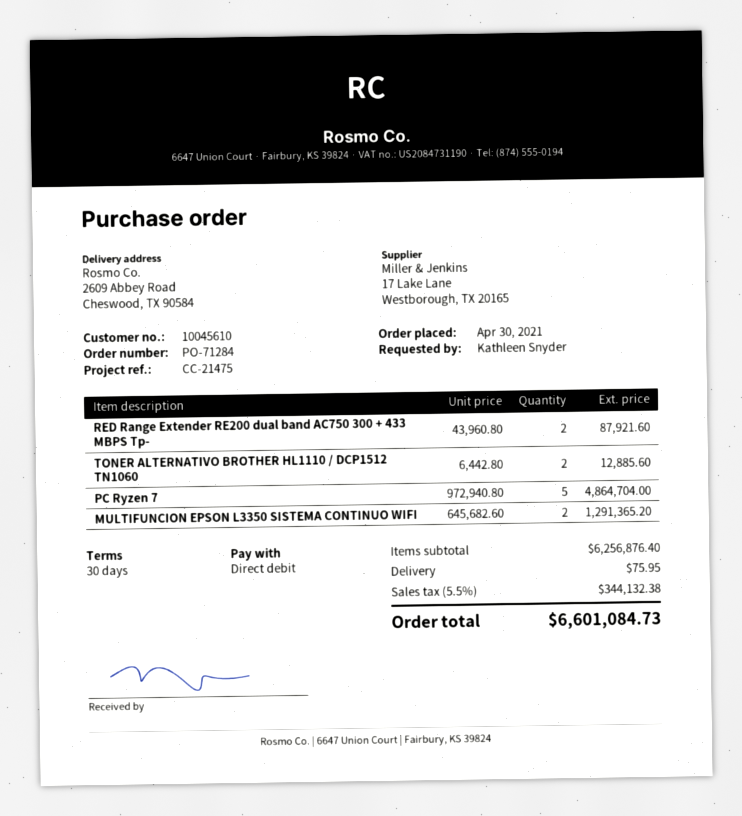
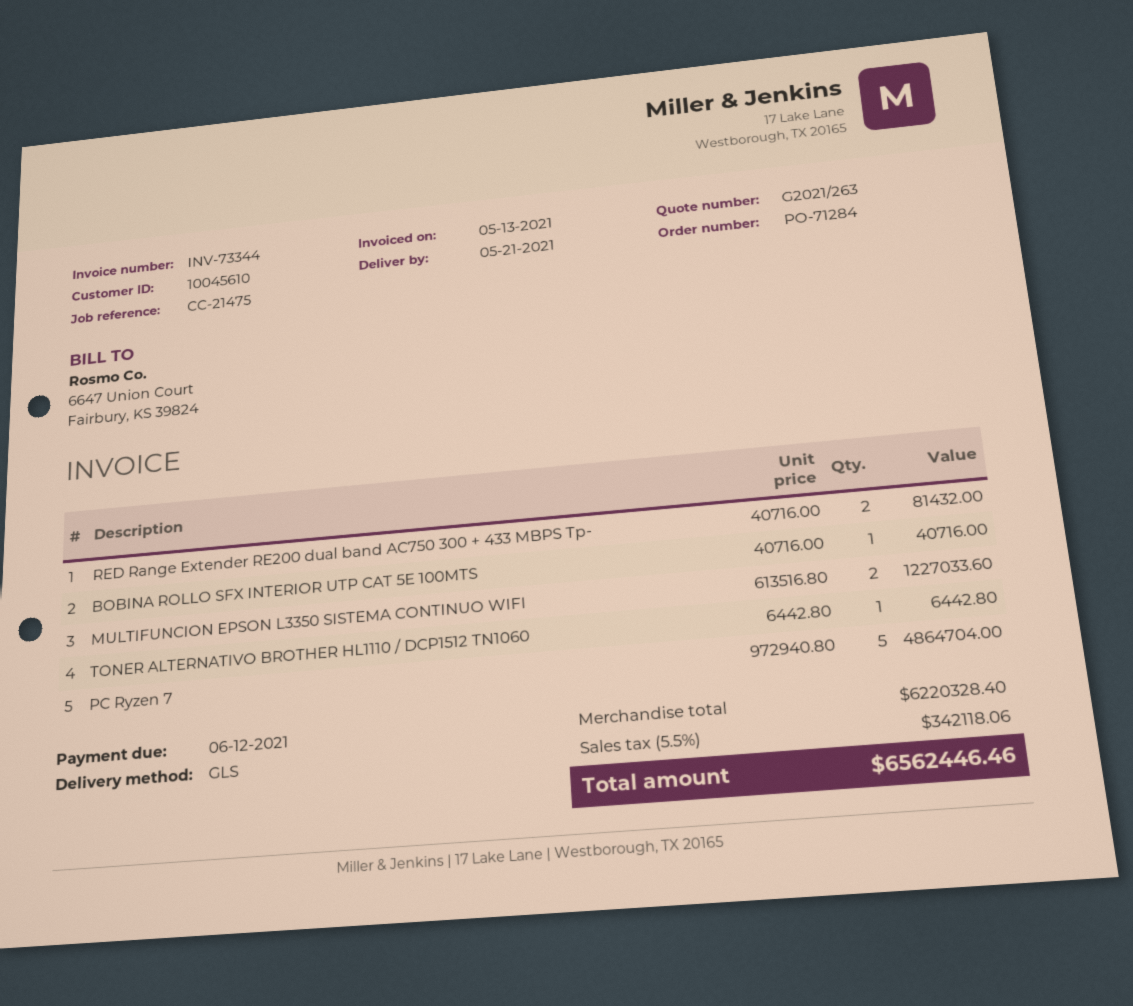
RED Range Extender RE200 dual band AC750 300 + 433 MBPS Tp-: 2 x 43960.80 = 87921.60 -> 2 x 40716.00 = 81432.00
TONER ALTERNATIVO BROTHER HL1110 / DCP1512 TN1060: 2 x 6442.80 = 12885.60 -> 1 x 6442.80 = 6442.80
MULTIFUNCION EPSON L3350 SISTEMA CONTINUO WIFI: 2 x 645682.60 = 1291365.20 -> 2 x 613516.80 = 1227033.60
BOBINA ROLLO SFX INTERIOR UTP CAT 5E 100MTS: none -> 1 x 40716.00 = 40716.00
subtotal: 6256876.40 -> 6220328.40
shipping: 75.95 -> none
tax: 5.5% = 344132.38 -> 5.5% = 342118.06
total: 6601084.73 -> 6562446.46

